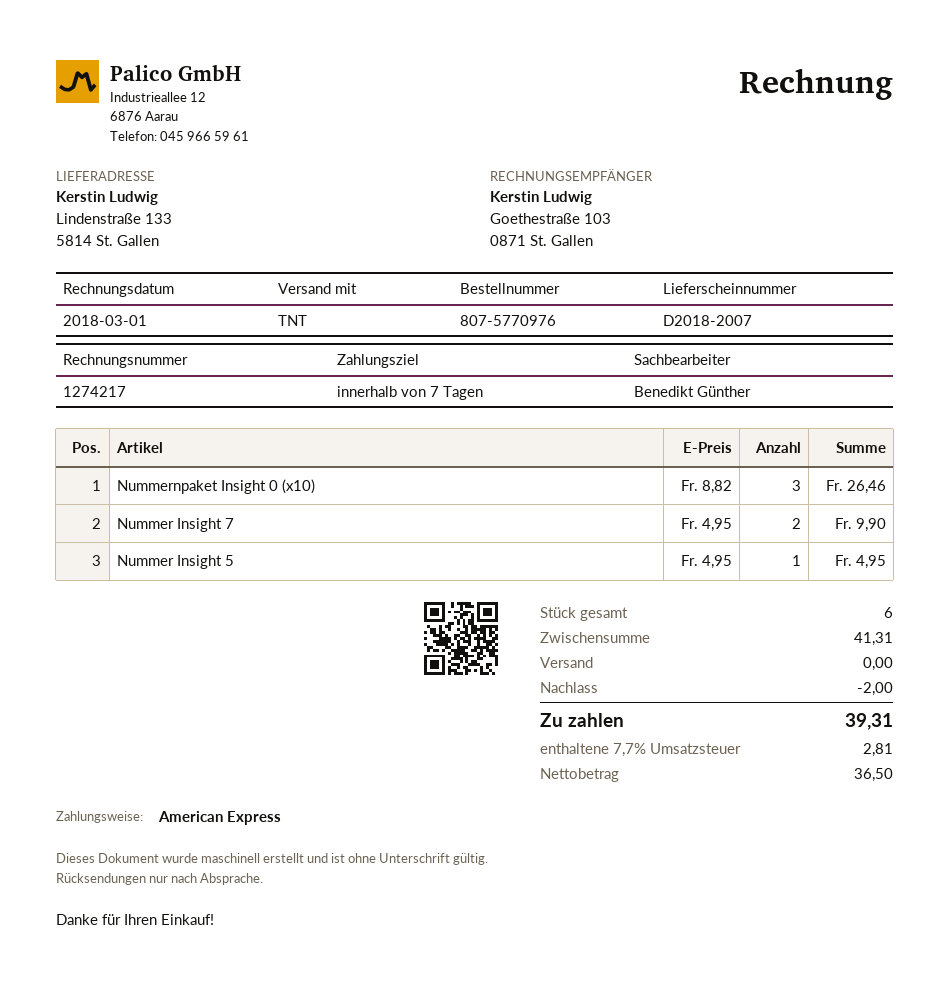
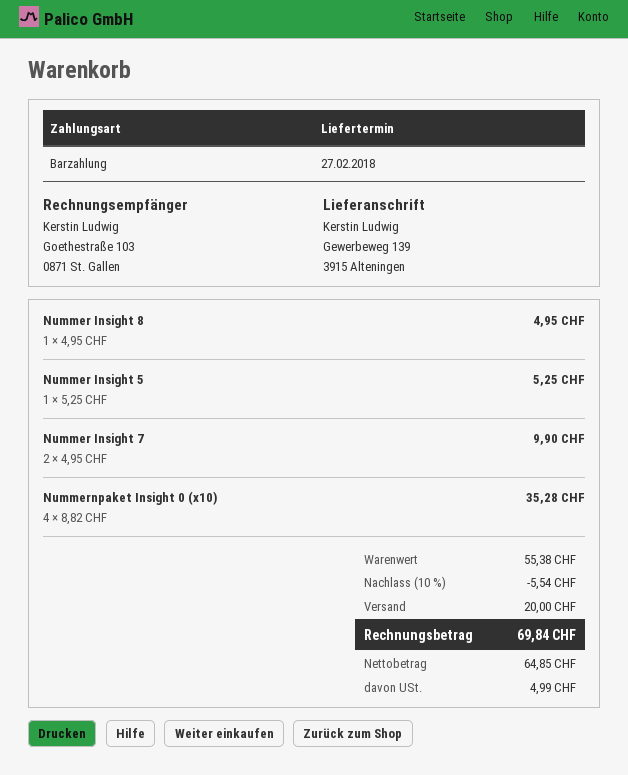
payment method: American Express -> cash
ship to: Lindenstraße 133, 5814 St. Gallen -> Gewerbeweg 139, 3915 Alteningen
Nummernpaket Insight 0 (x10): 3 x 8.82 = 26.46 -> 4 x 8.82 = 35.28
Nummer Insight 5: 1 x 4.95 = 4.95 -> 1 x 5.25 = 5.25
Nummer Insight 8: none -> 1 x 4.95 = 4.95
subtotal: 41.31 -> 55.38
discount: 2.00 -> 5.54
shipping: 0.00 -> 20.00
net: 36.50 -> 64.85
tax: 2.81 -> 4.99
total: 39.31 -> 69.84

